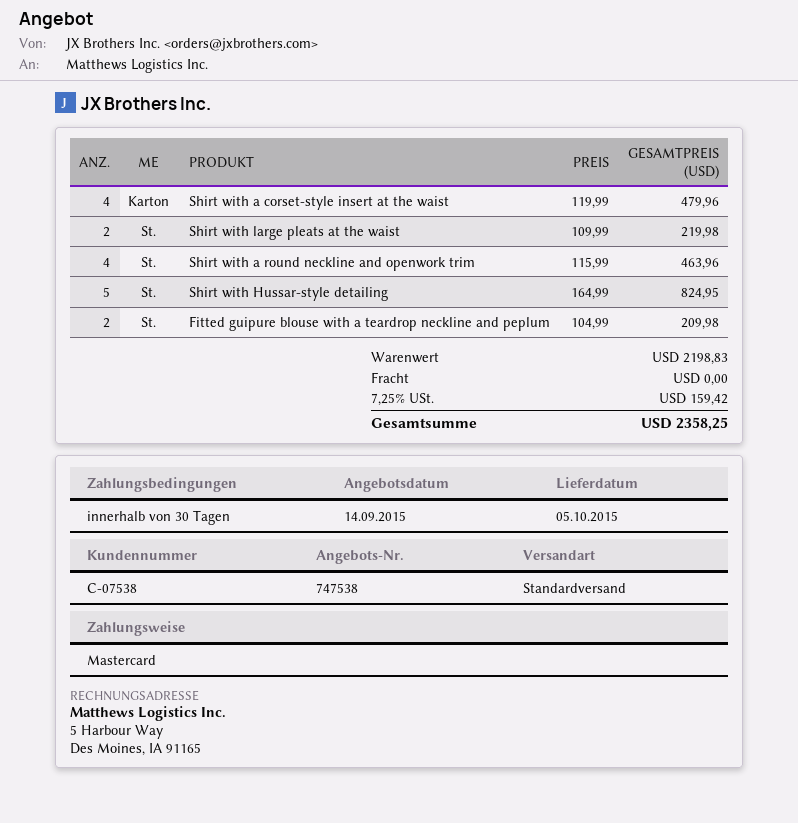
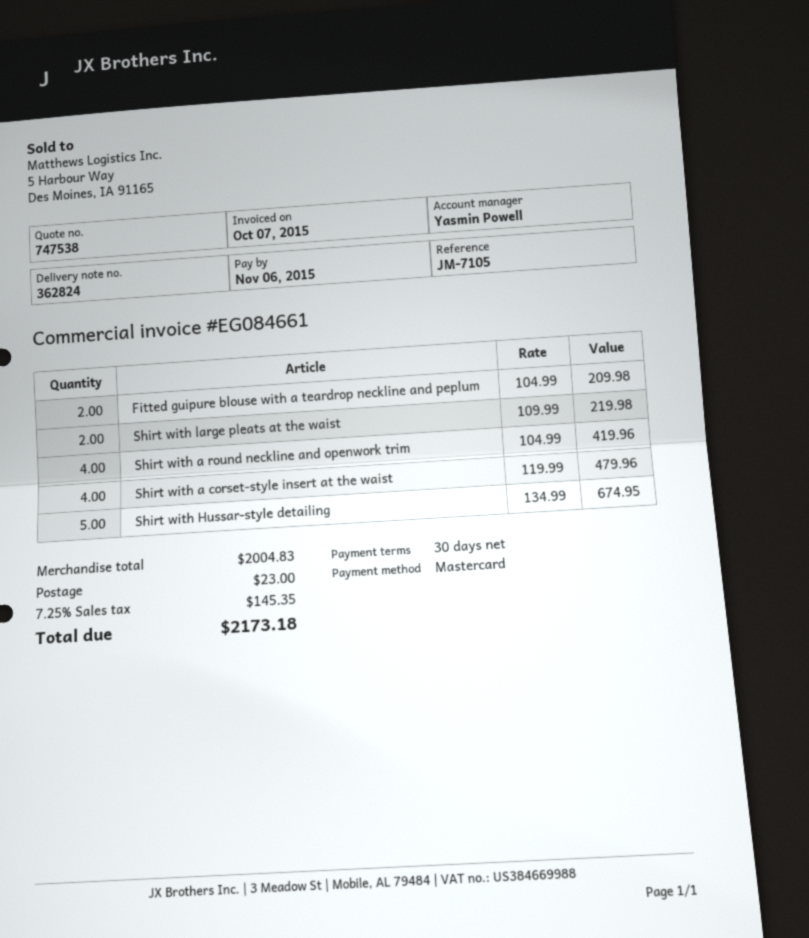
Shirt with a round neckline and openwork trim: 4 x 115.99 = 463.96 -> 4 x 104.99 = 419.96
Shirt with Hussar-style detailing: 5 x 164.99 = 824.95 -> 5 x 134.99 = 674.95
subtotal: 2198.83 -> 2004.83
shipping: 0.00 -> 23.00
tax: 7.25% = 159.42 -> 7.25% = 145.35
total: 2358.25 -> 2173.18

